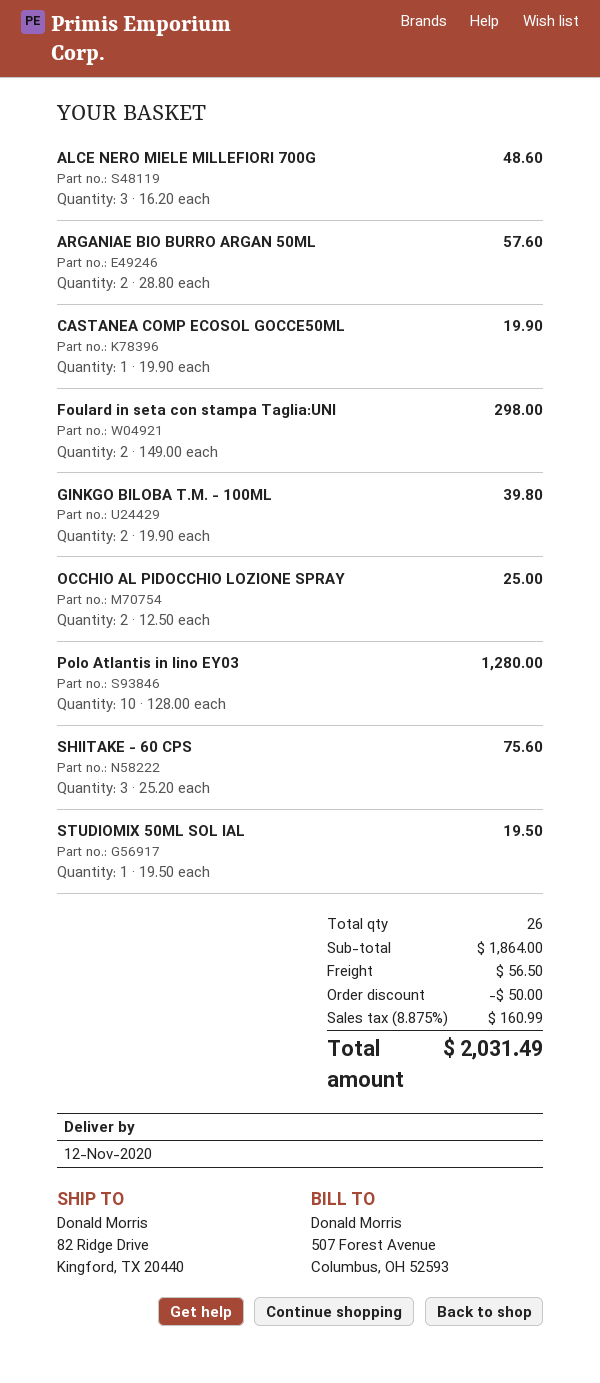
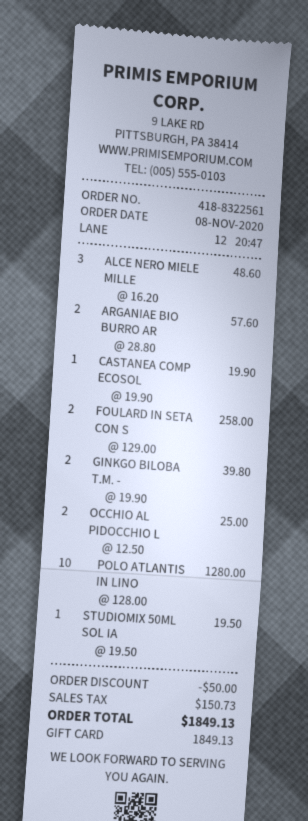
Foulard in seta con stampa Taglia:UNI: 2 x 149.00 = 298.00 -> 2 x 129.00 = 258.00
SHIITAKE - 60 CPS: 3 x 25.20 = 75.60 -> none
shipping: 56.50 -> none
tax: 160.99 -> 150.73
total: 2031.49 -> 1849.13

